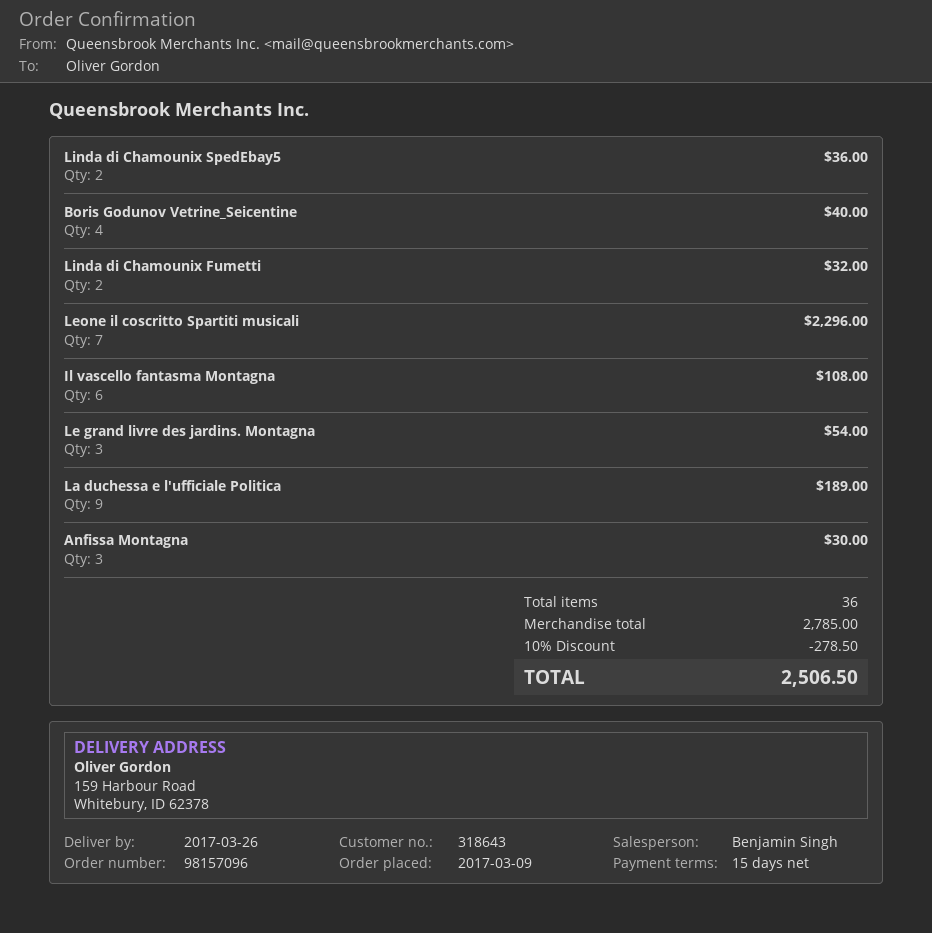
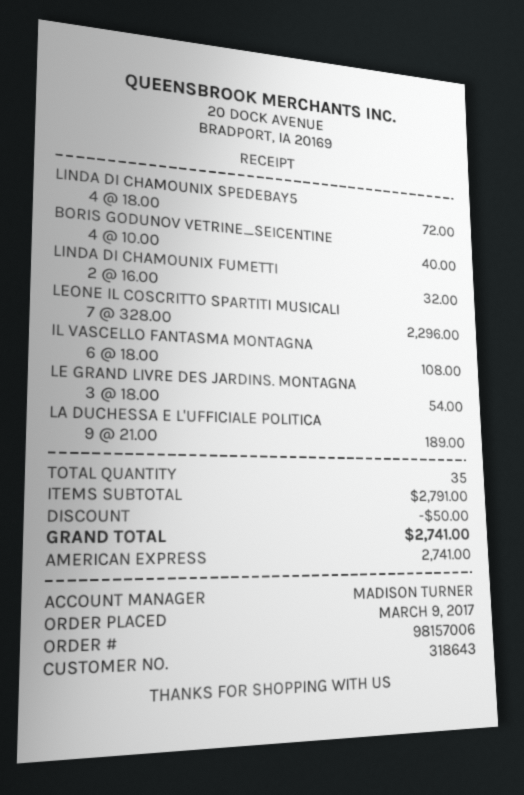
order number: 98157096 -> 98157006
sales rep: Benjamin Singh -> MADISON TURNER
Linda di Chamounix SpedEbay5: 2 for 36.00 -> 4 for 72.00
Anfissa Montagna: 3 for 30.00 -> none
total quantity: 36 -> 35
subtotal: 2785.00 -> 2791.00
discount: 278.50 -> 50.00
total: 2506.50 -> 2741.00

